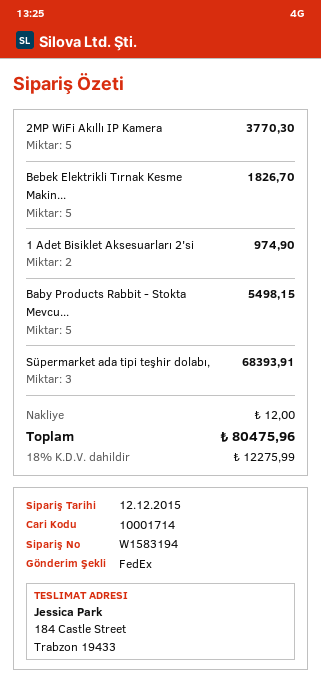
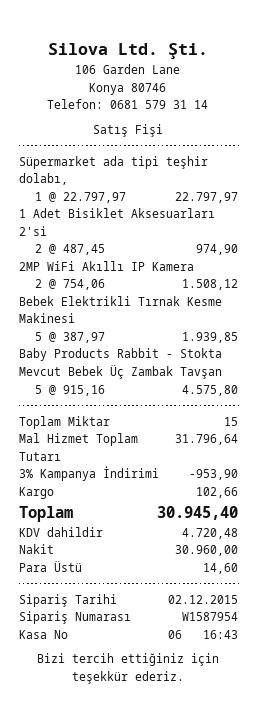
order number: W1583194 -> W1587954
order date: 2015-12-12 -> 2015-12-02
2MP WiFi Akıllı IP Kamera: 5 for 3770.30 -> 2 for 1508.12
Bebek Elektrikli Tırnak Kesme Makin...: 5 for 1826.70 -> 5 for 1939.85
Baby Products Rabbit - Stokta Mevcu...: 5 for 5498.15 -> 5 for 4575.80
Süpermarket ada tipi teşhir dolabı,: 3 for 68393.91 -> 1 for 22797.97
discount: none -> 3% = 953.90
shipping: 12.00 -> 102.66
tax: 12275.99 -> 4720.48
total: 80475.96 -> 30945.40

